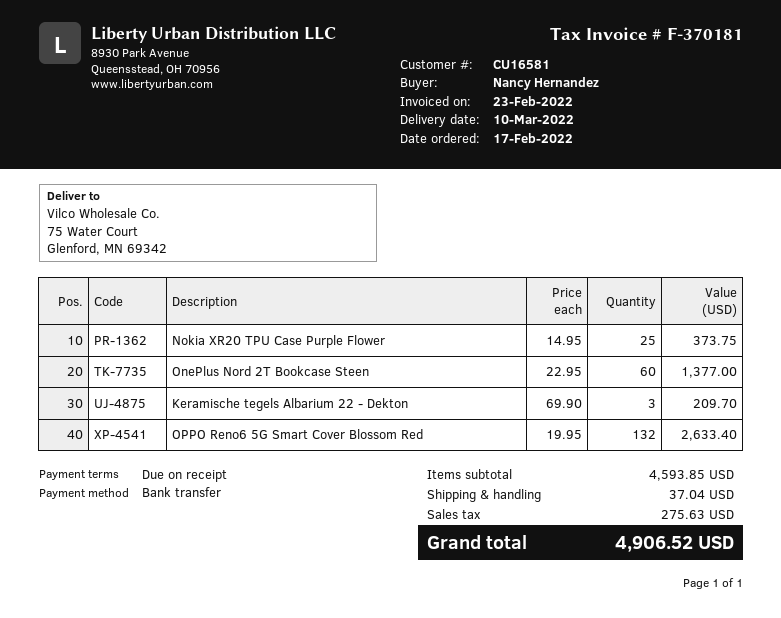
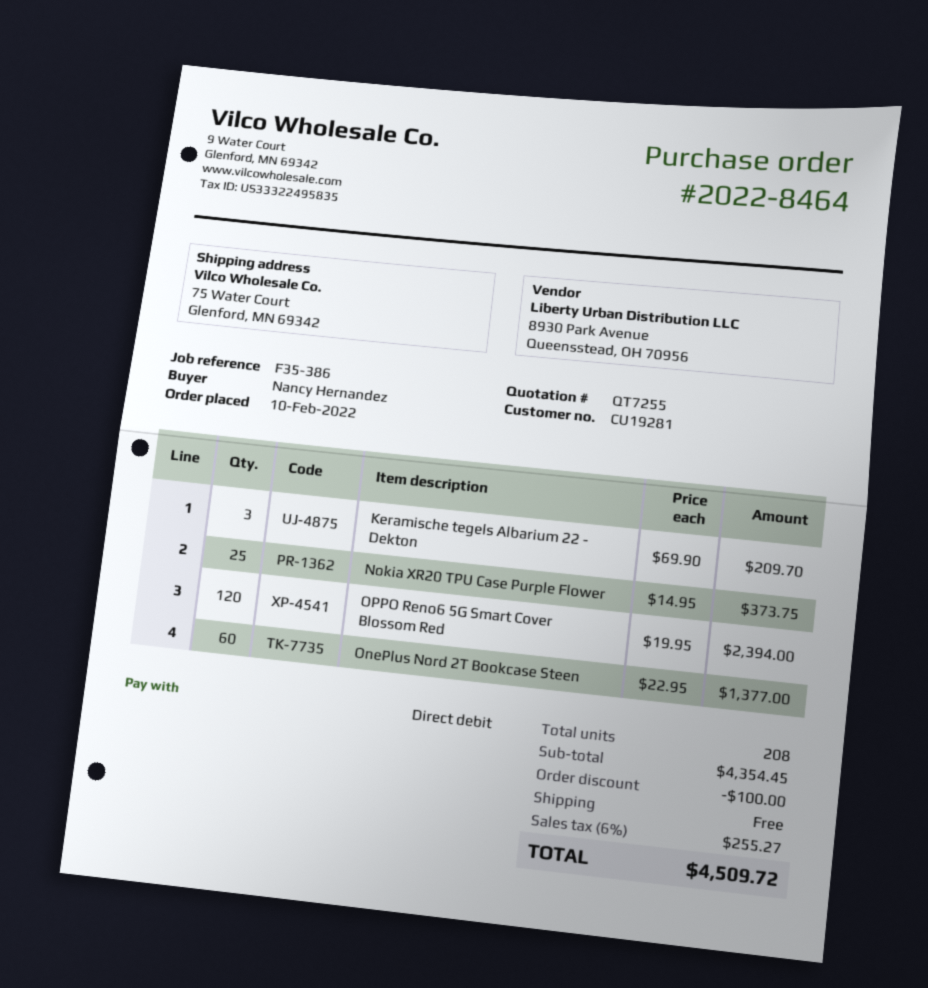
order date: 2022-02-17 -> 2022-02-10
customer number: CU16581 -> CU19281
payment method: bank transfer -> direct debit
OPPO Reno6 5G Smart Cover Blossom Red: 132 x 19.95 = 2633.40 -> 120 x 19.95 = 2394.00
subtotal: 4593.85 -> 4354.45
discount: none -> 100.00
shipping: 37.04 -> 0.00
tax: 275.63 -> 255.27
total: 4906.52 -> 4509.72

